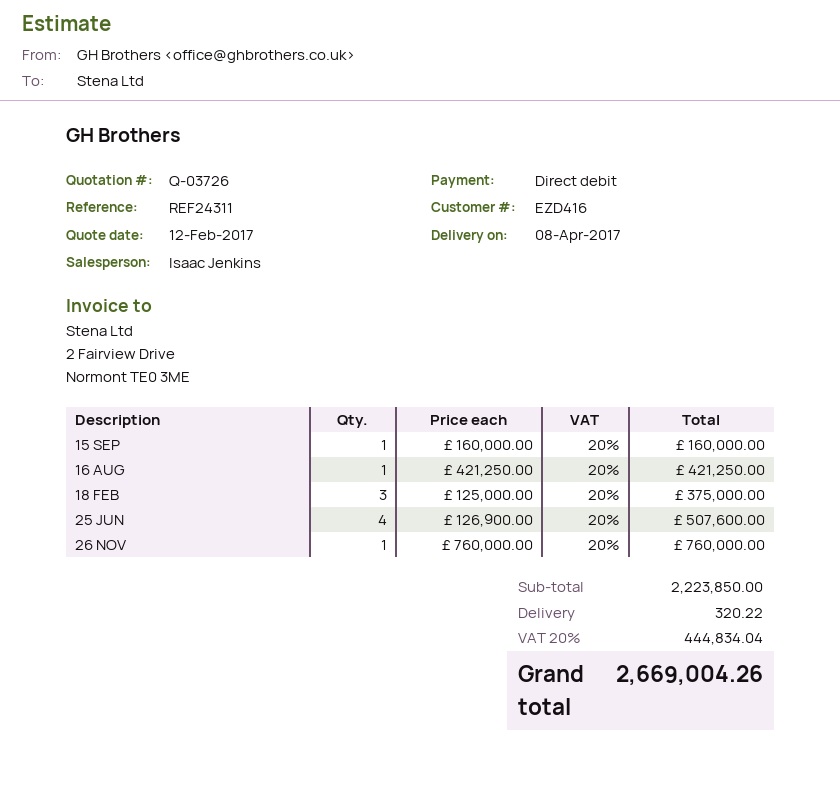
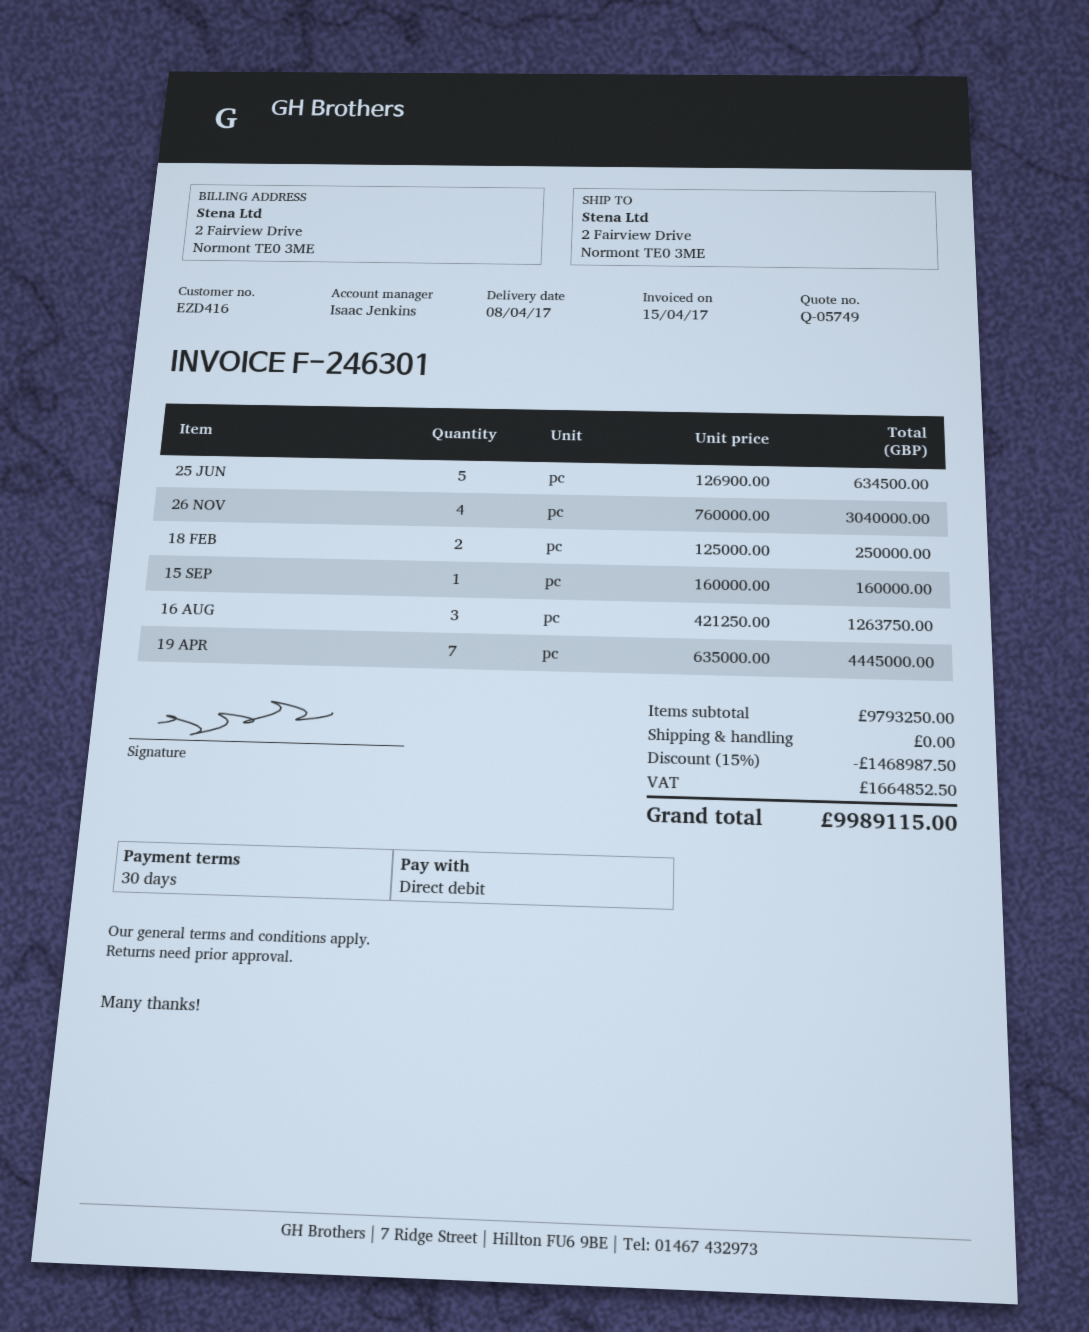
quote number: Q-03726 -> Q-05749
16 AUG: 1 x 421250.00 = 421250.00 -> 3 x 421250.00 = 1263750.00
18 FEB: 3 x 125000.00 = 375000.00 -> 2 x 125000.00 = 250000.00
25 JUN: 4 x 126900.00 = 507600.00 -> 5 x 126900.00 = 634500.00
26 NOV: 1 x 760000.00 = 760000.00 -> 4 x 760000.00 = 3040000.00
19 APR: none -> 7 x 635000.00 = 4445000.00
subtotal: 2223850.00 -> 9793250.00
discount: none -> 15% = 1468987.50
shipping: 320.22 -> 0.00
tax: 444834.04 -> 1664852.50
total: 2669004.26 -> 9989115.00

